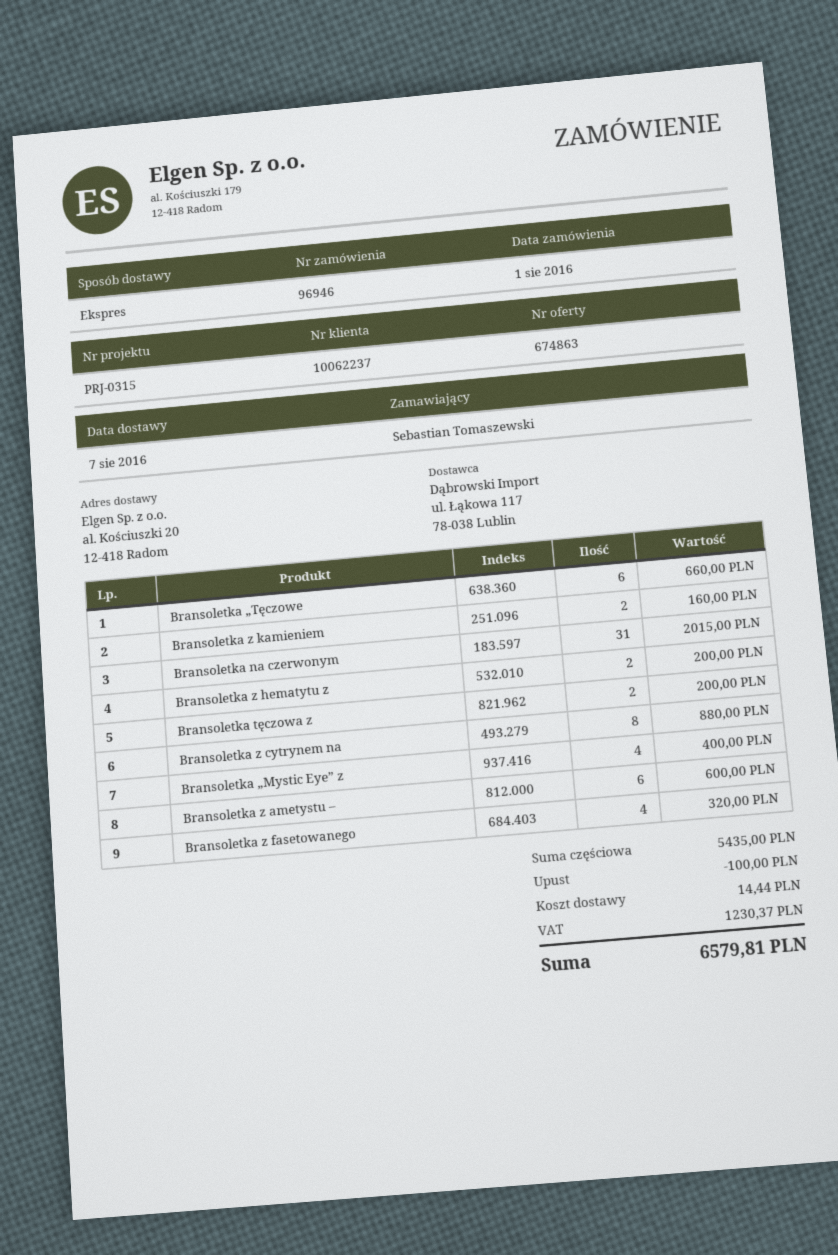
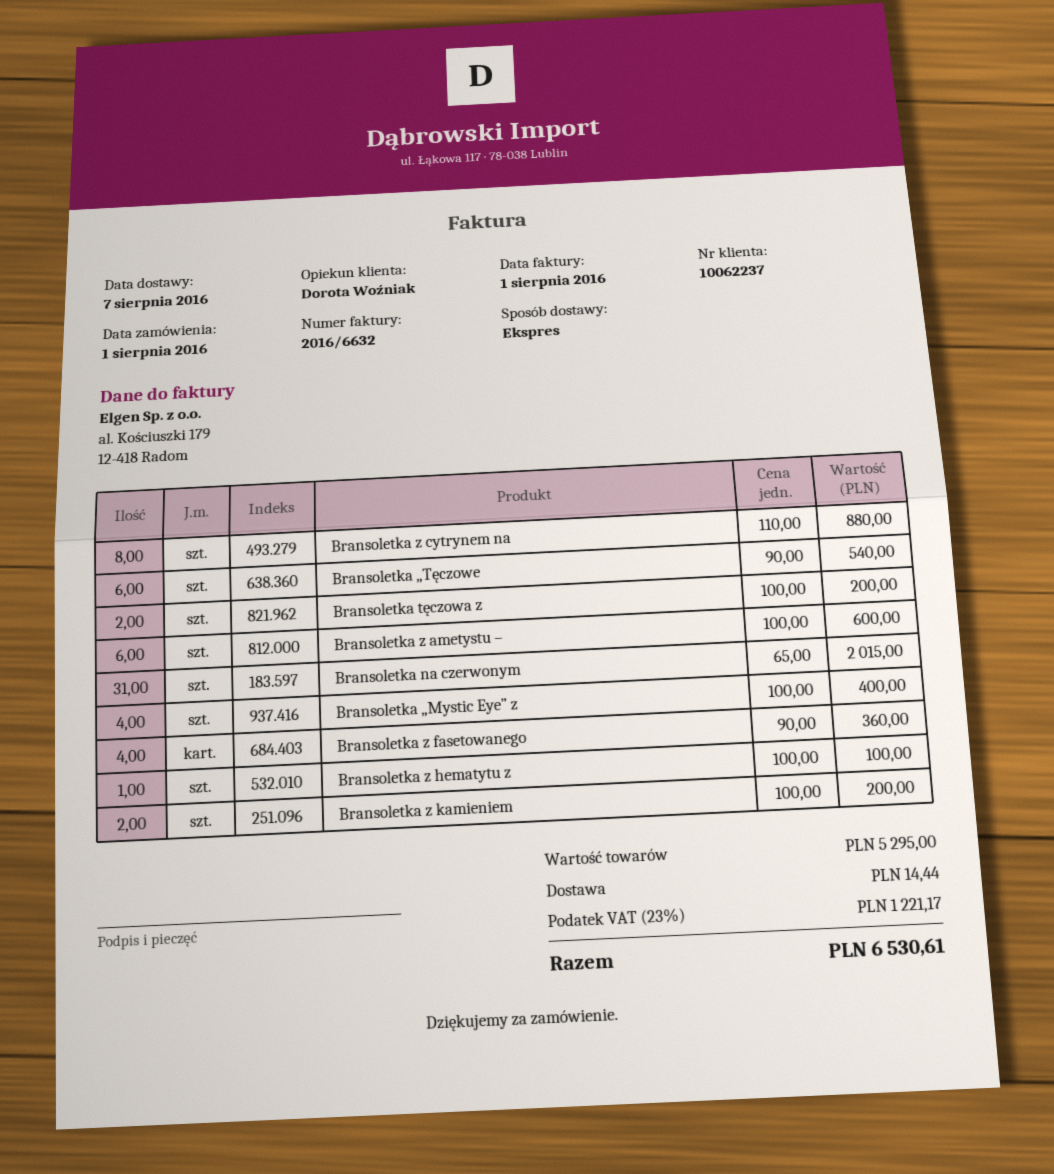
Bransoletka „Tęczowe: 6 for 660.00 -> 6 for 540.00
Bransoletka z kamieniem: 2 for 160.00 -> 2 for 200.00
Bransoletka z hematytu z: 2 for 200.00 -> 1 for 100.00
Bransoletka z fasetowanego: 4 for 320.00 -> 4 for 360.00
subtotal: 5435.00 -> 5295.00
discount: 100.00 -> none
tax: 1230.37 -> 1221.17
total: 6579.81 -> 6530.61

